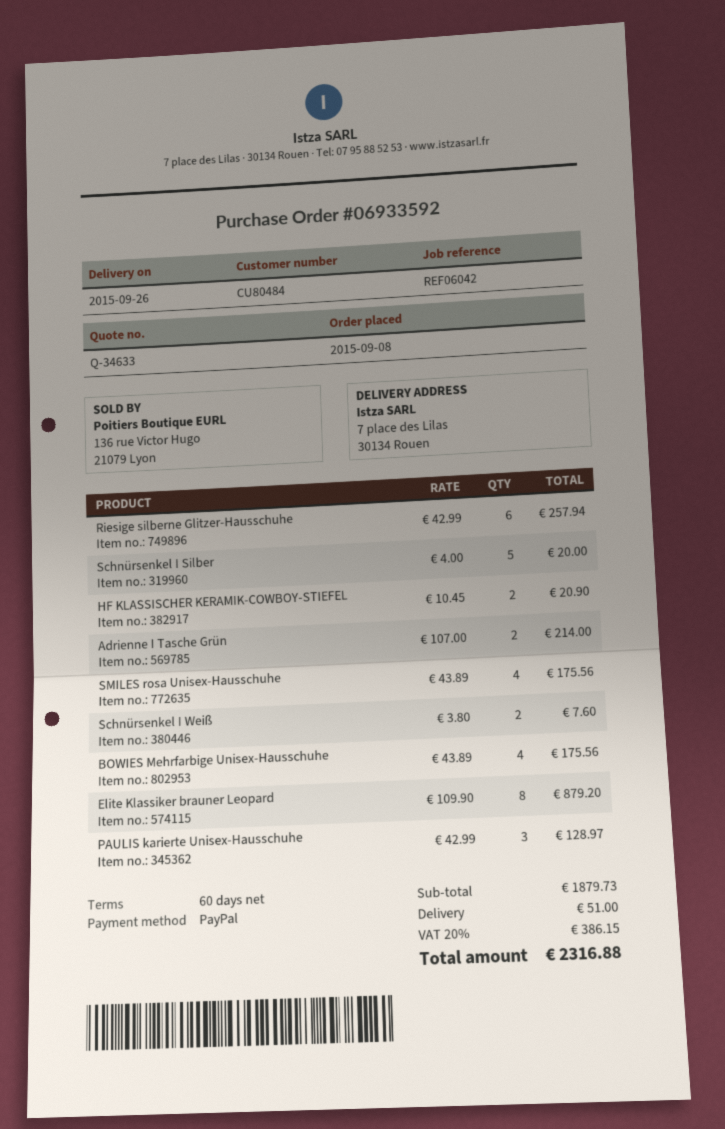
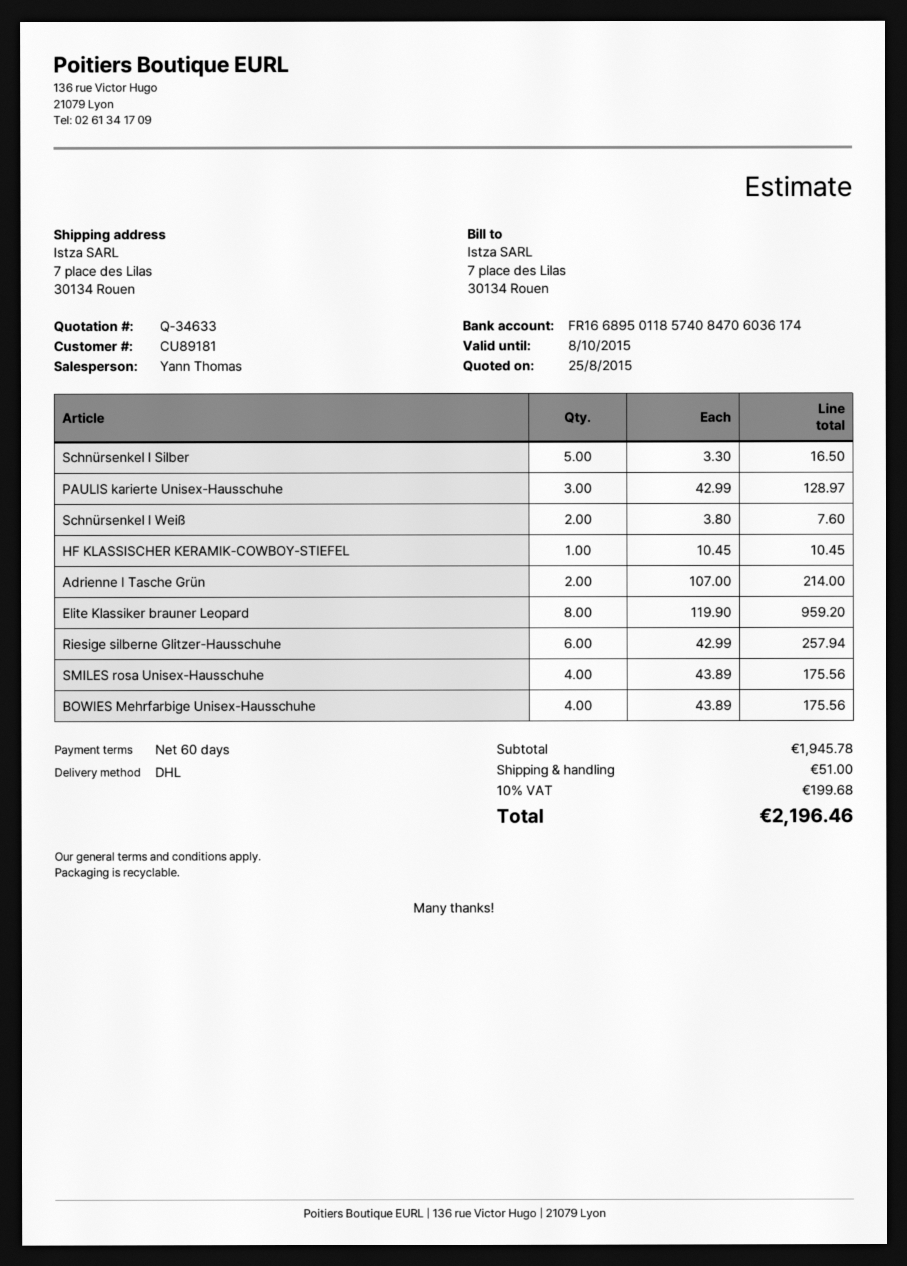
customer number: CU80484 -> CU89181
Schnürsenkel I Silber: 5 x 4.00 = 20.00 -> 5 x 3.30 = 16.50
HF KLASSISCHER KERAMIK-COWBOY-STIEFEL: 2 x 10.45 = 20.90 -> 1 x 10.45 = 10.45
Elite Klassiker brauner Leopard: 8 x 109.90 = 879.20 -> 8 x 119.90 = 959.20
subtotal: 1879.73 -> 1945.78
tax: 20% = 386.15 -> 10% = 199.68
total: 2316.88 -> 2196.46

